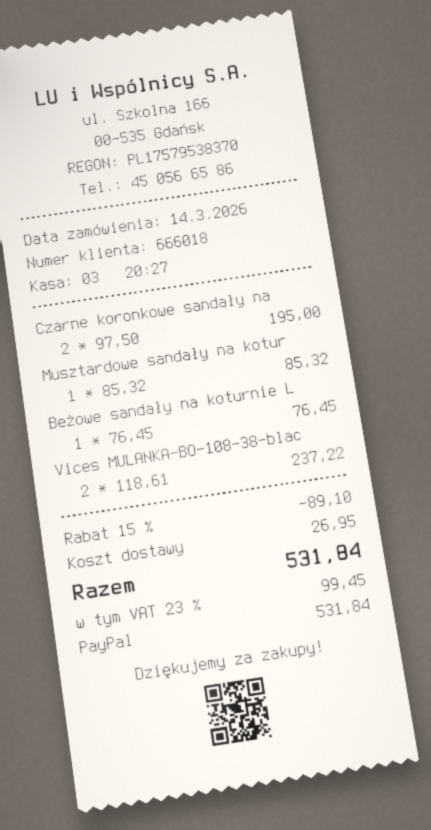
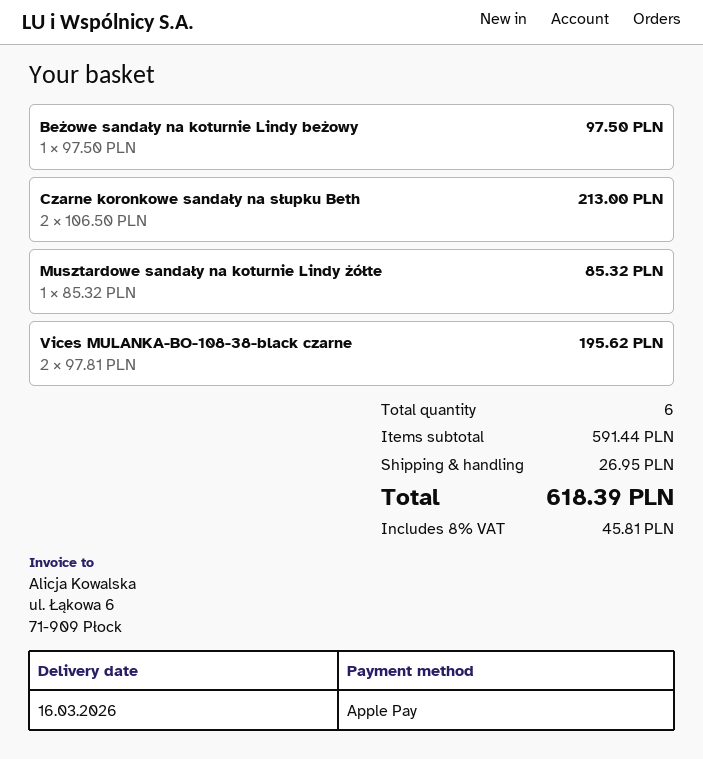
payment method: PayPal -> Apple Pay
Czarne koronkowe sandały na: 2 x 97.50 = 195.00 -> 2 x 106.50 = 213.00
Beżowe sandały na koturnie L: 1 x 76.45 = 76.45 -> 1 x 97.50 = 97.50
Vices MULANKA-BO-108-38-blac: 2 x 118.61 = 237.22 -> 2 x 97.81 = 195.62
discount: 15% = 89.10 -> none
tax: 23% = 99.45 -> 8% = 45.81
total: 531.84 -> 618.39

